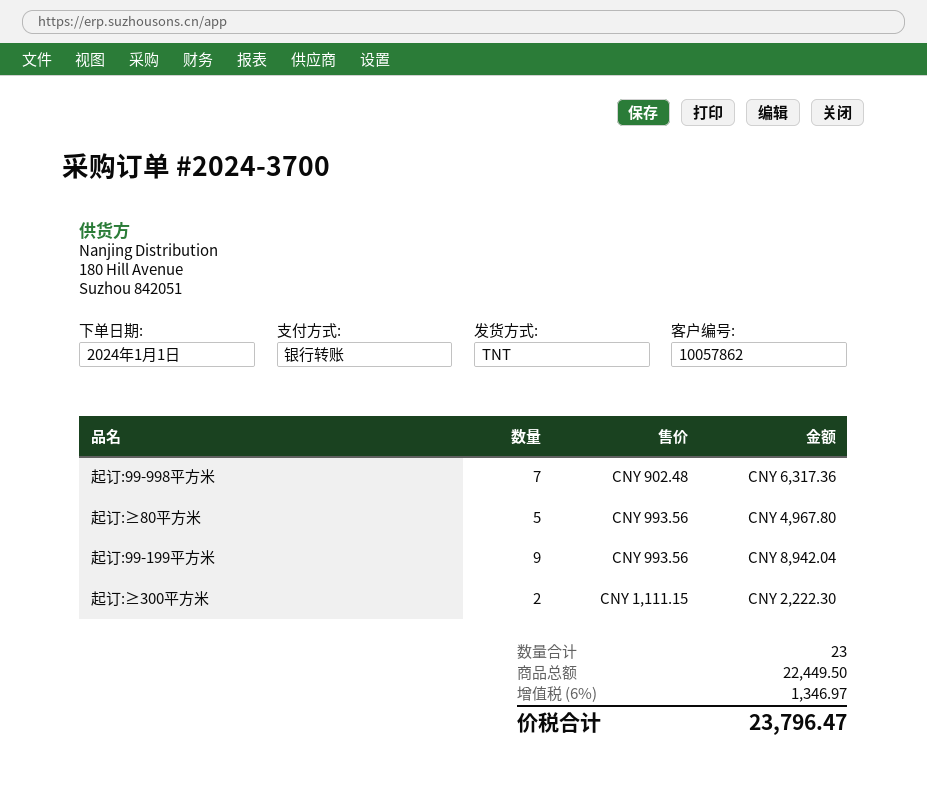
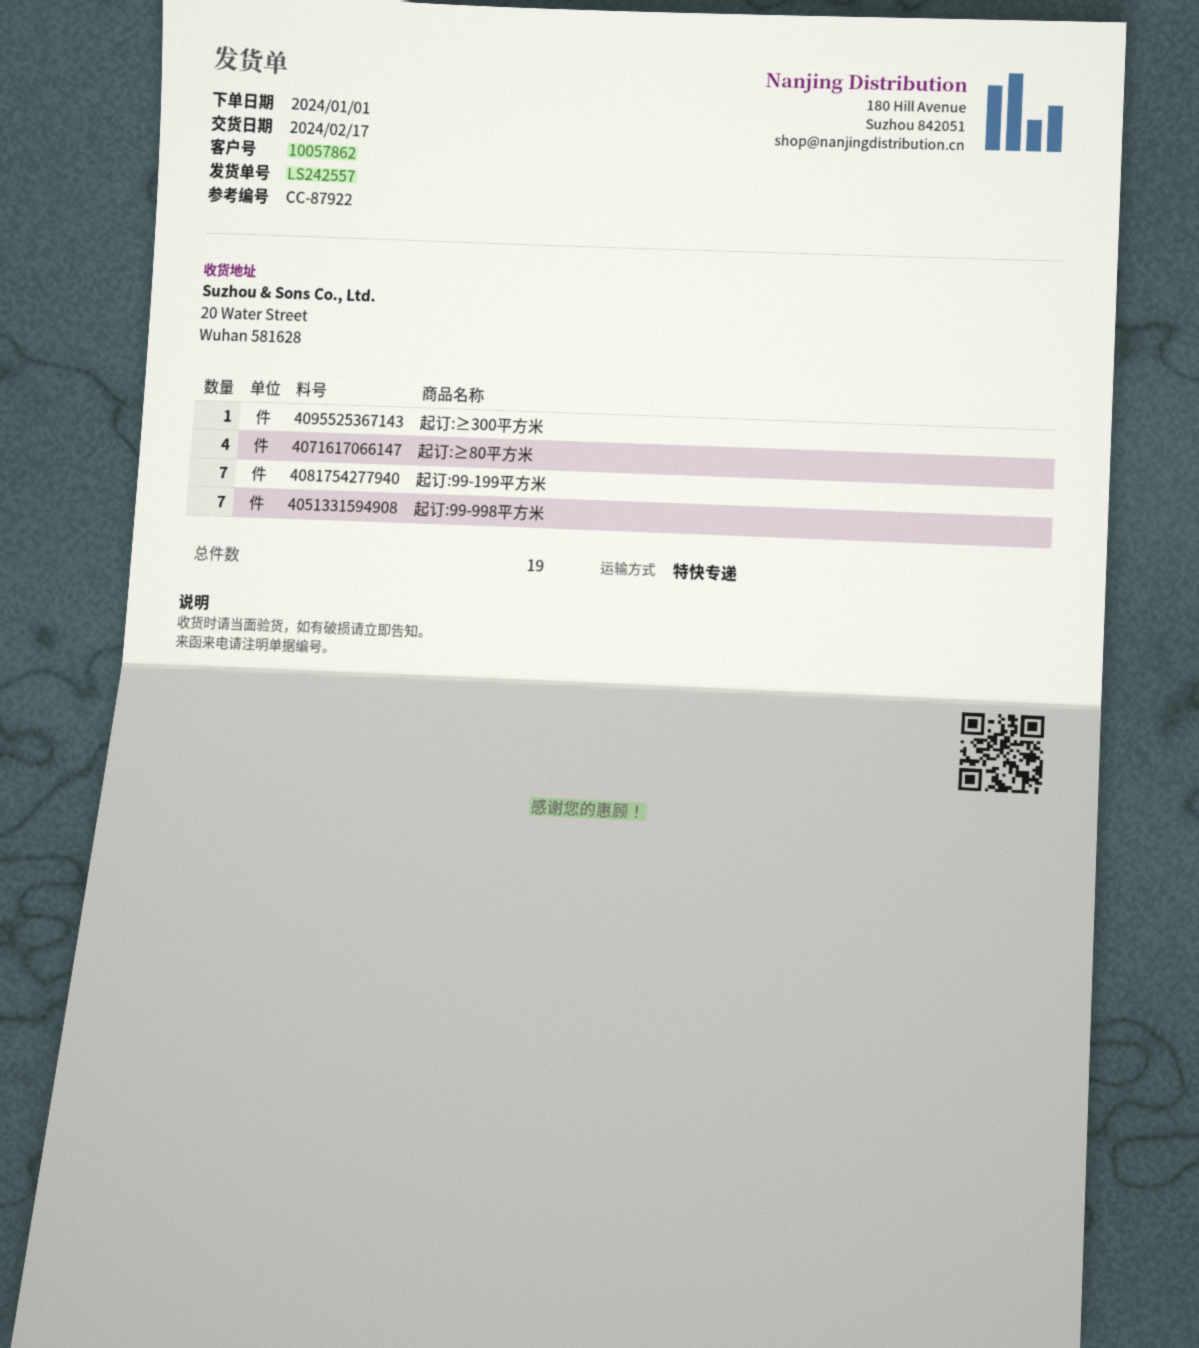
shipping method: TNT -> express
起订:≥80平方米: 5 -> 4
起订:99-199平方米: 9 -> 7
起订:≥300平方米: 2 -> 1
total quantity: 23 -> 19

